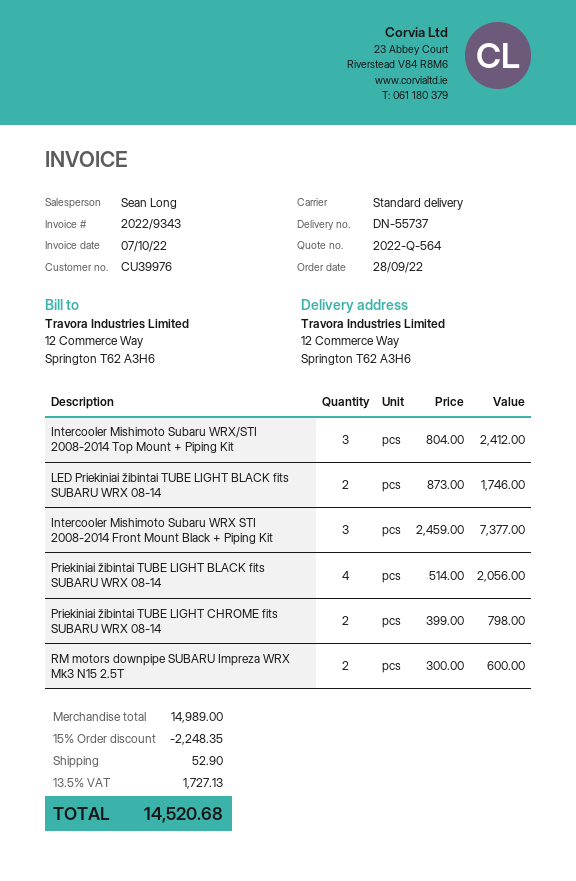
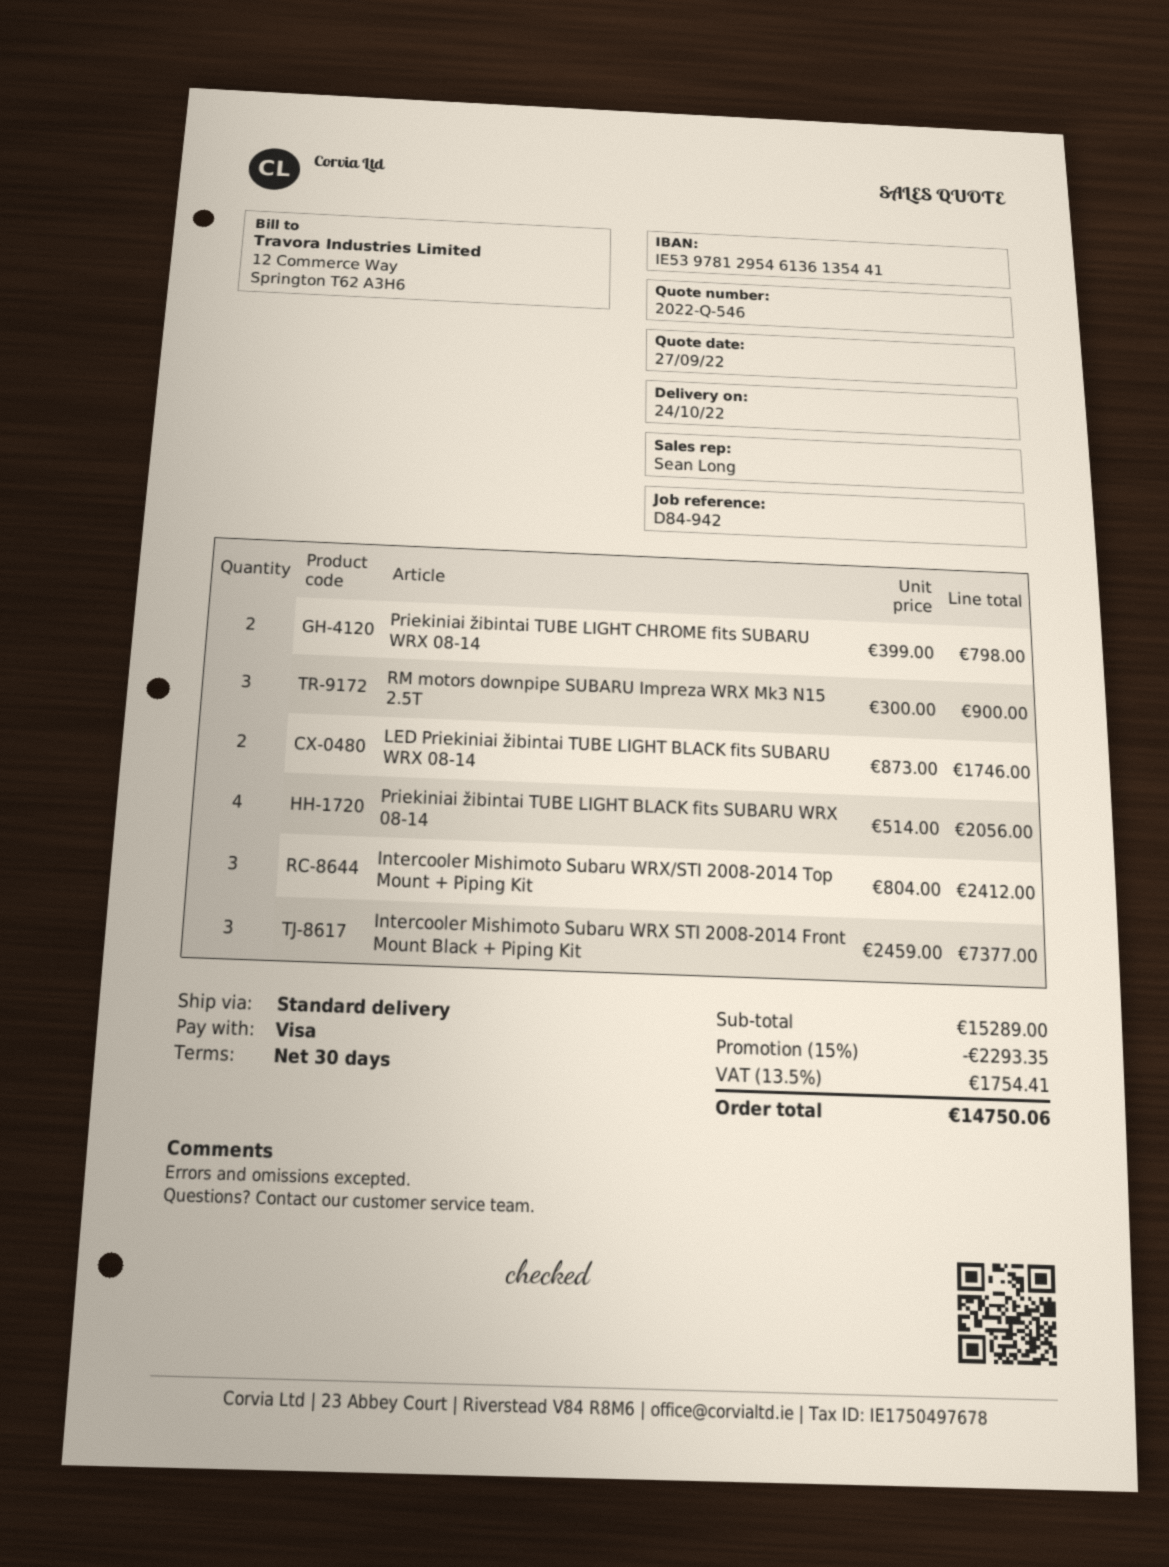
quote number: 2022-Q-564 -> 2022-Q-546
RM motors downpipe SUBARU Impreza WRX Mk3 N15 2.5T: 2 x 300.00 = 600.00 -> 3 x 300.00 = 900.00
subtotal: 14989.00 -> 15289.00
discount: 15% = 2248.35 -> 15% = 2293.35
shipping: 52.90 -> none
tax: 13.5% = 1727.13 -> 13.5% = 1754.41
total: 14520.68 -> 14750.06

